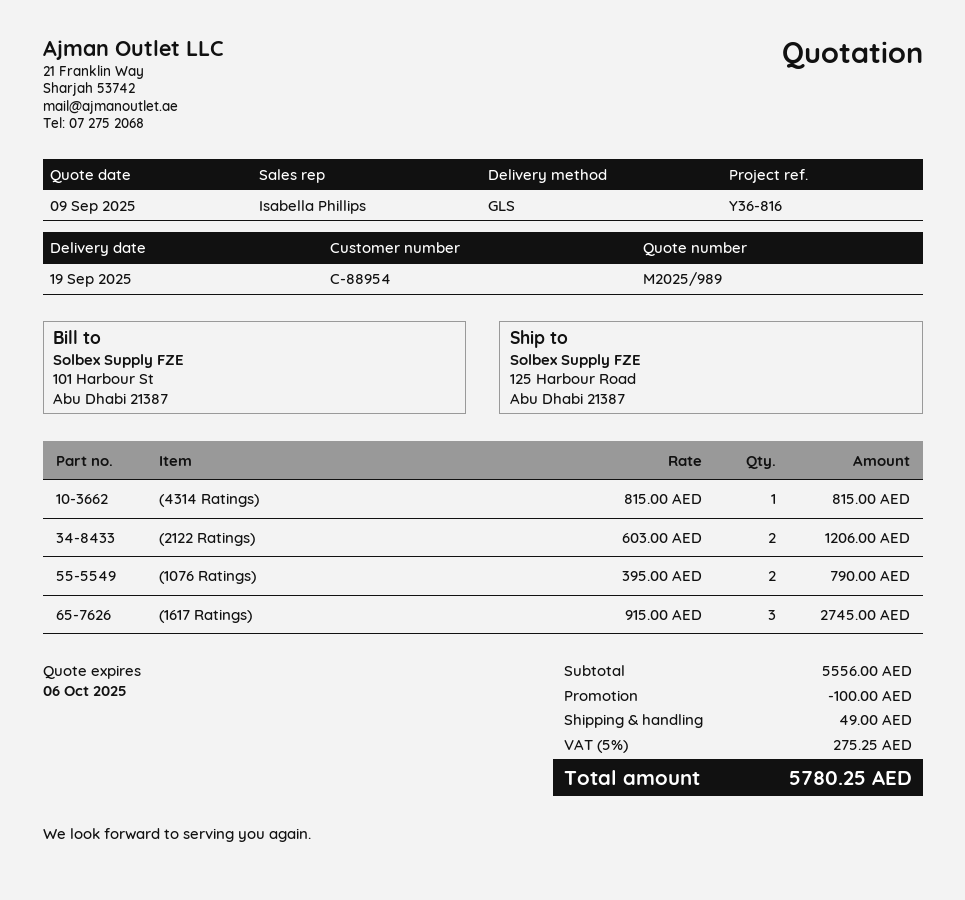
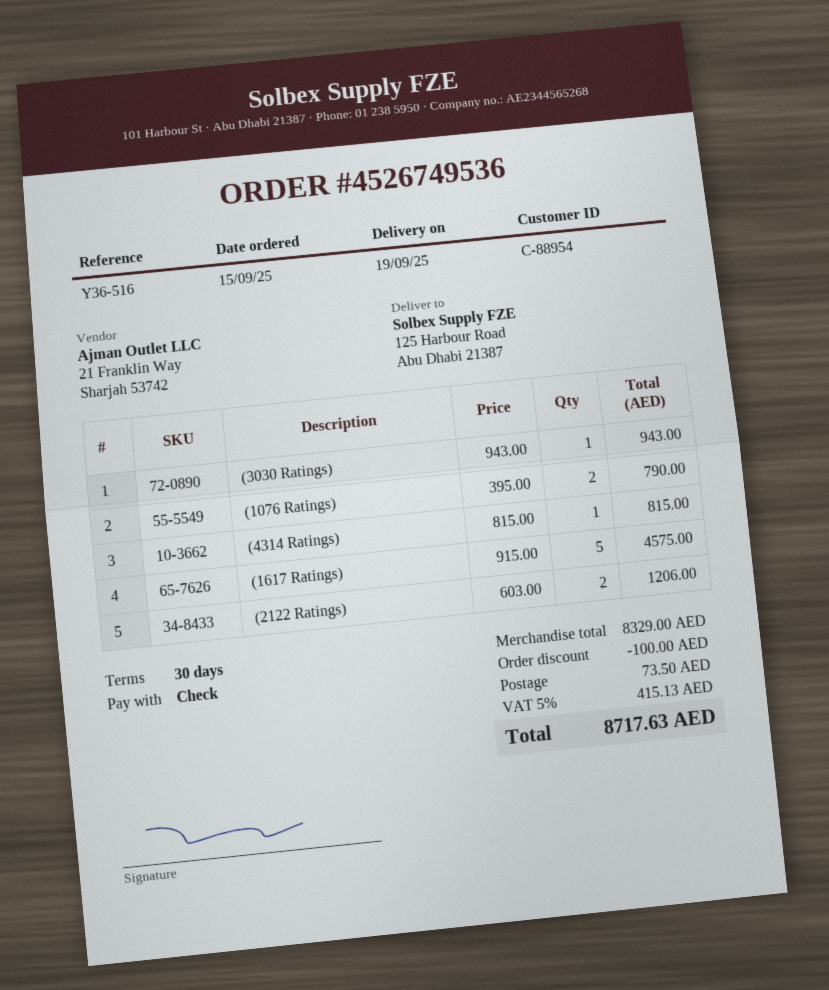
reference: Y36-816 -> Y36-516
(1617 Ratings): 3 x 915.00 = 2745.00 -> 5 x 915.00 = 4575.00
(3030 Ratings): none -> 1 x 943.00 = 943.00
subtotal: 5556.00 -> 8329.00
shipping: 49.00 -> 73.50
tax: 5% = 275.25 -> 5% = 415.13
total: 5780.25 -> 8717.63

